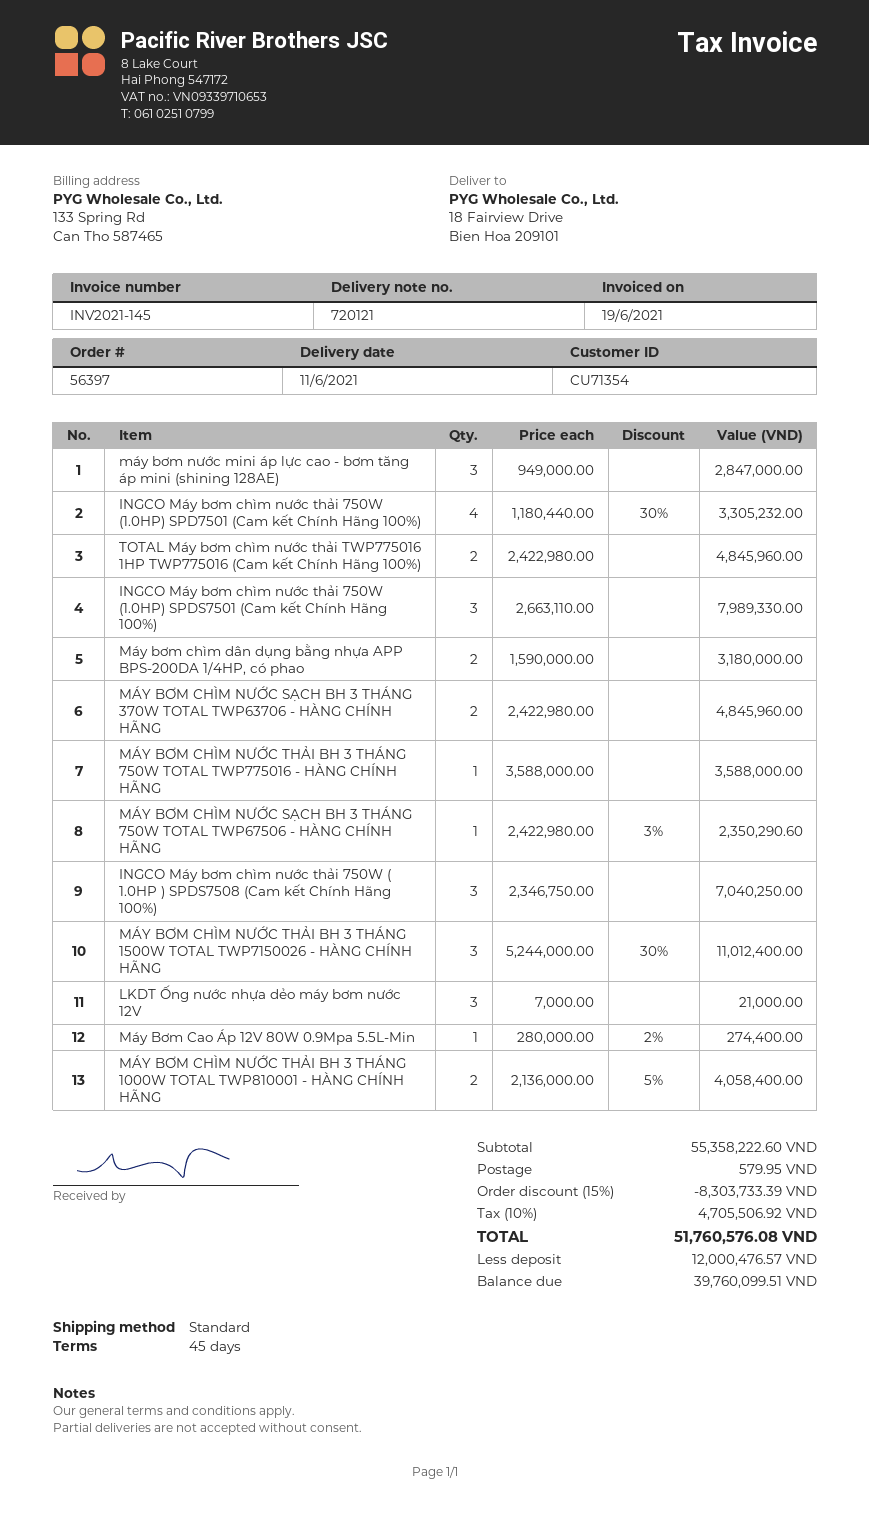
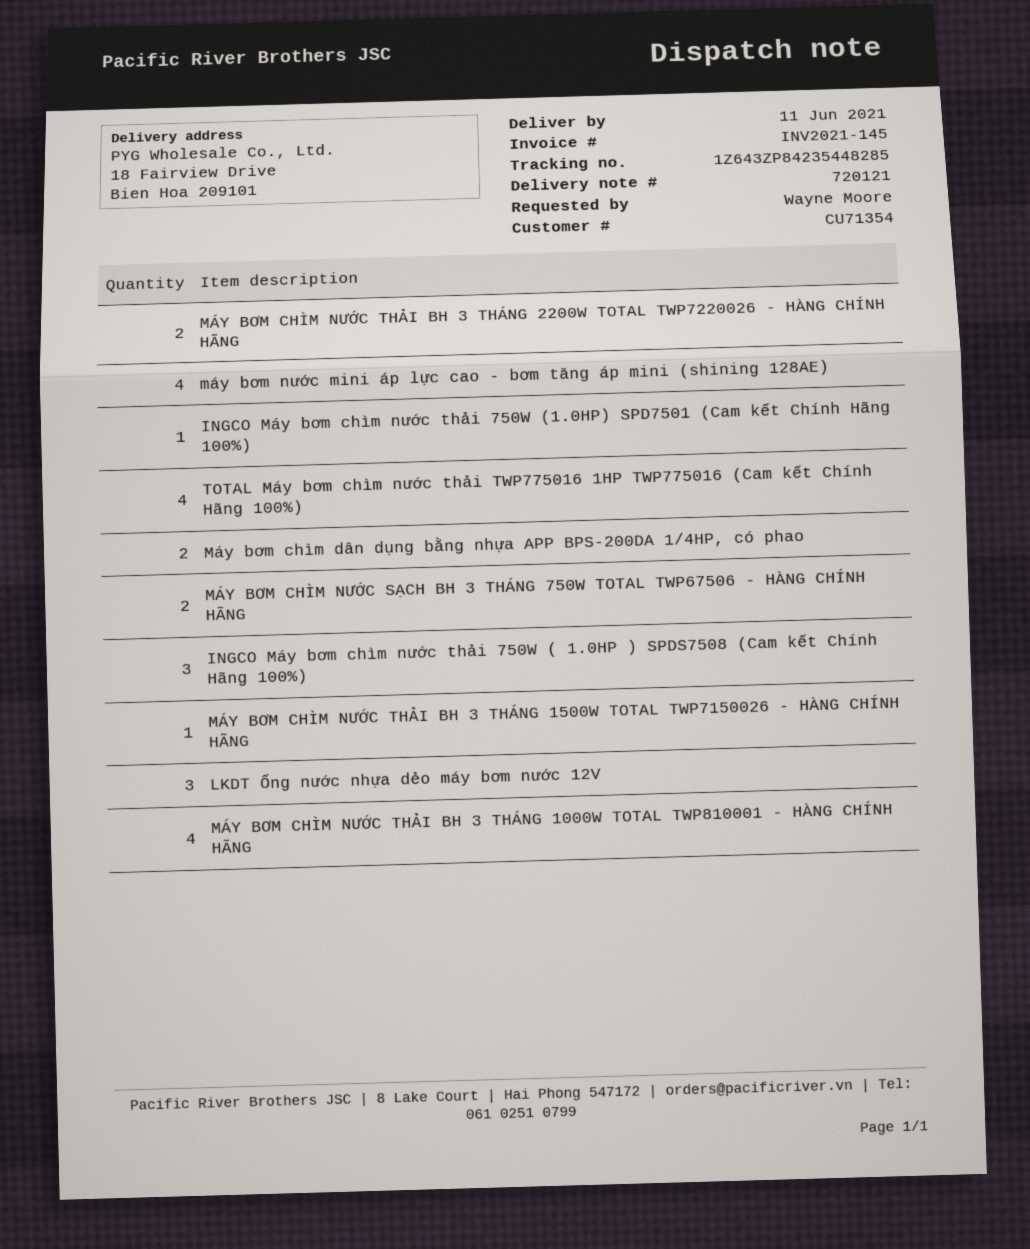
máy bơm nước mini áp lực cao - bơm tăng áp mini (shining 128AE): 3 -> 4
INGCO Máy bơm chìm nước thải 750W (1.0HP) SPD7501 (Cam kết Chính Hãng 100%): 4 -> 1
TOTAL Máy bơm chìm nước thải TWP775016 1HP TWP775016 (Cam kết Chính Hãng 100%): 2 -> 4
INGCO Máy bơm chìm nước thải 750W (1.0HP) SPDS7501 (Cam kết Chính Hãng 100%): 3 -> none
MÁY BƠM CHÌM NƯỚC SẠCH BH 3 THÁNG 370W TOTAL TWP63706 - HÀNG CHÍNH HÃNG: 2 -> none
MÁY BƠM CHÌM NƯỚC THẢI BH 3 THÁNG 750W TOTAL TWP775016 - HÀNG CHÍNH HÃNG: 1 -> none
MÁY BƠM CHÌM NƯỚC SẠCH BH 3 THÁNG 750W TOTAL TWP67506 - HÀNG CHÍNH HÃNG: 1 -> 2
MÁY BƠM CHÌM NƯỚC THẢI BH 3 THÁNG 1500W TOTAL TWP7150026 - HÀNG CHÍNH HÃNG: 3 -> 1
Máy Bơm Cao Áp 12V 80W 0.9Mpa 5.5L-Min: 1 -> none
MÁY BƠM CHÌM NƯỚC THẢI BH 3 THÁNG 1000W TOTAL TWP810001 - HÀNG CHÍNH HÃNG: 2 -> 4
MÁY BƠM CHÌM NƯỚC THẢI BH 3 THÁNG 2200W TOTAL TWP7220026 - HÀNG CHÍNH HÃNG: none -> 2

